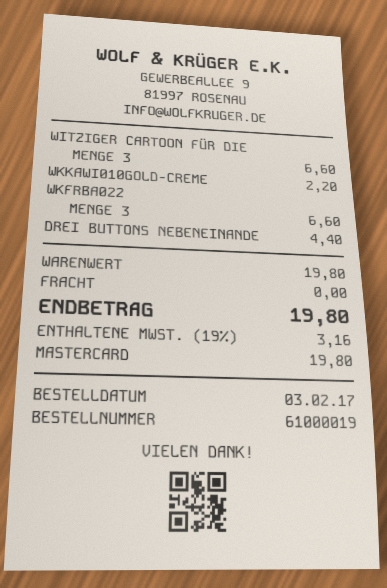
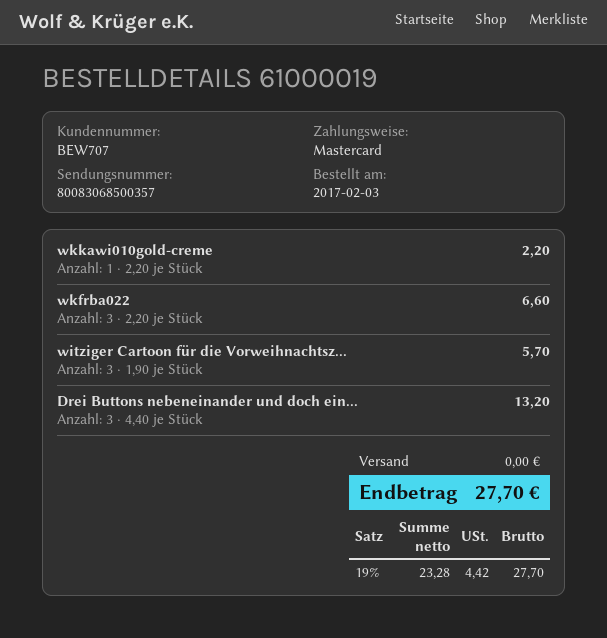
WITZIGER CARTOON FÜR DIE: 3 for 6.60 -> 3 for 5.70
DREI BUTTONS NEBENEINANDE: 1 for 4.40 -> 3 for 13.20
tax: 19% = 3.16 -> 19% = 4.42
total: 19.80 -> 27.70

